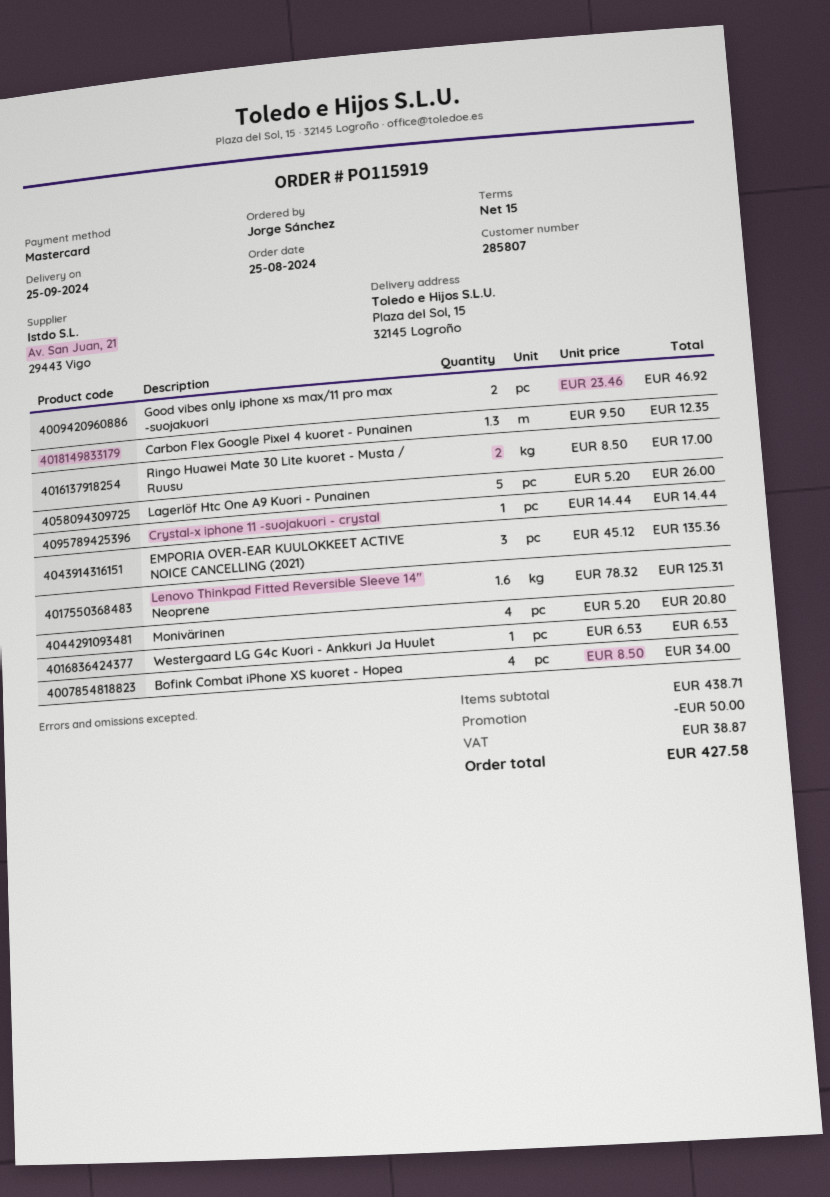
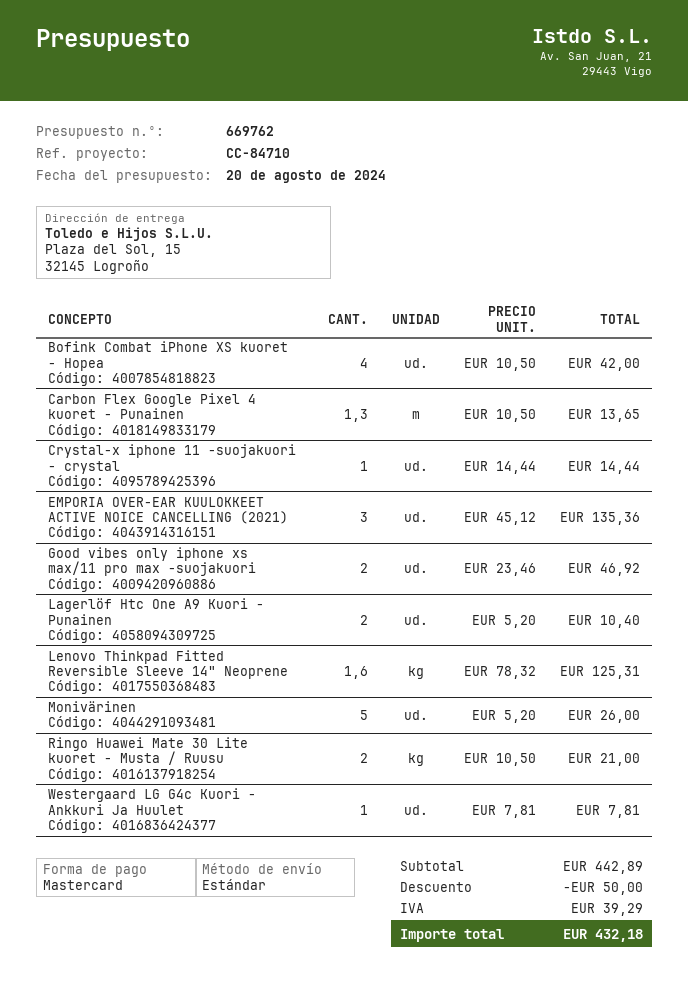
Carbon Flex Google Pixel 4 kuoret - Punainen: 1.3 x 9.50 = 12.35 -> 1.3 x 10.50 = 13.65
Ringo Huawei Mate 30 Lite kuoret - Musta / Ruusu: 2 x 8.50 = 17.00 -> 2 x 10.50 = 21.00
Lagerlöf Htc One A9 Kuori - Punainen: 5 x 5.20 = 26.00 -> 2 x 5.20 = 10.40
Monivärinen: 4 x 5.20 = 20.80 -> 5 x 5.20 = 26.00
Westergaard LG G4c Kuori - Ankkuri Ja Huulet: 1 x 6.53 = 6.53 -> 1 x 7.81 = 7.81
Bofink Combat iPhone XS kuoret - Hopea: 4 x 8.50 = 34.00 -> 4 x 10.50 = 42.00
subtotal: 438.71 -> 442.89
tax: 38.87 -> 39.29
total: 427.58 -> 432.18

